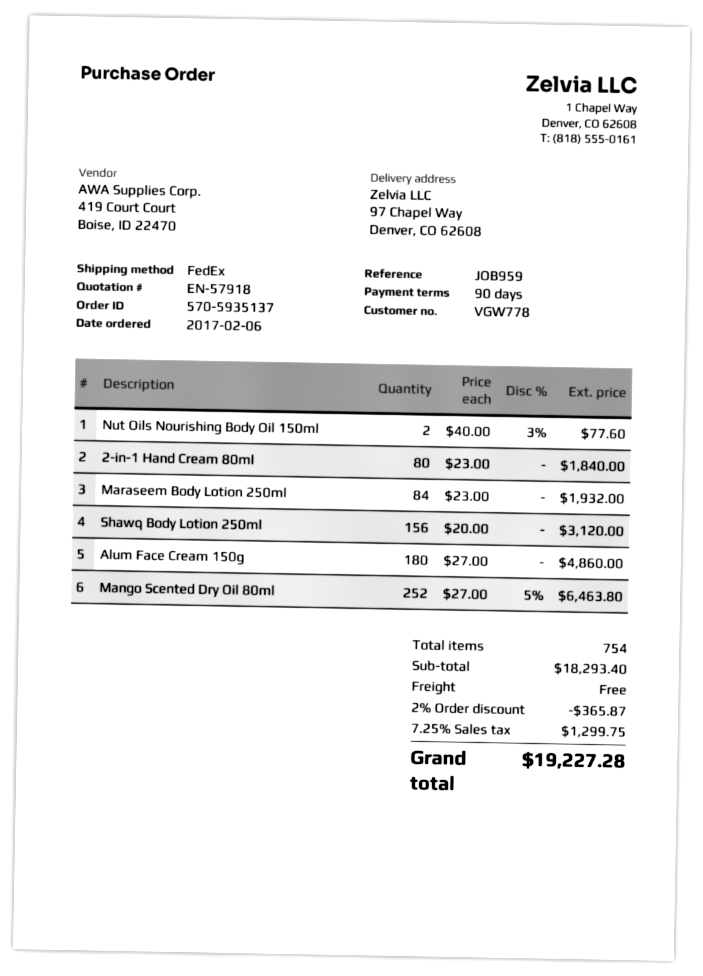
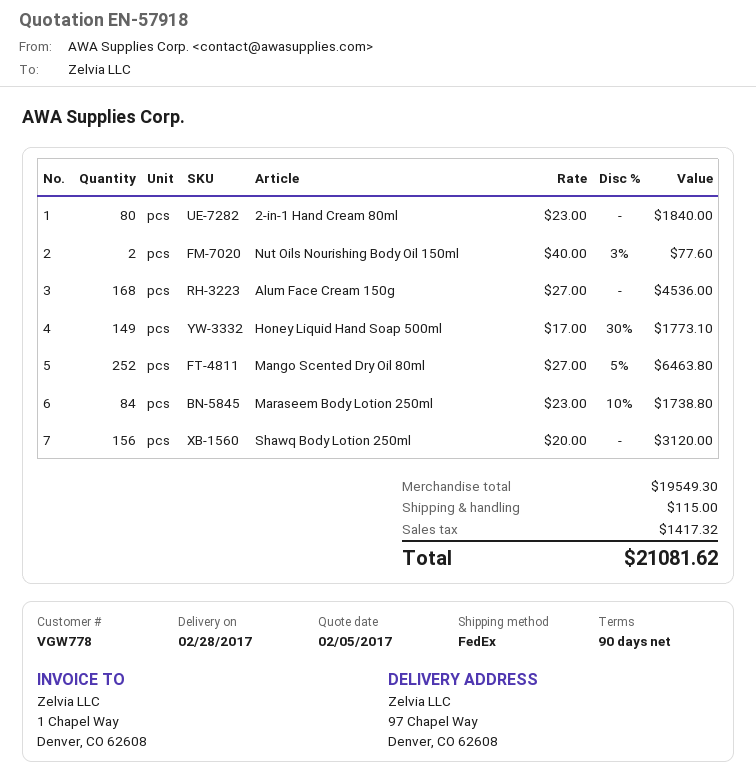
Maraseem Body Lotion 250ml: 84 x 23.00 = 1932.00 -> 84 x 23.00 - 10% = 1738.80
Alum Face Cream 150g: 180 x 27.00 = 4860.00 -> 168 x 27.00 = 4536.00
Honey Liquid Hand Soap 500ml: none -> 149 x 17.00 - 30% = 1773.10
subtotal: 18293.40 -> 19549.30
discount: 2% = 365.87 -> none
shipping: 0.00 -> 115.00
tax: 1299.75 -> 1417.32
total: 19227.28 -> 21081.62

